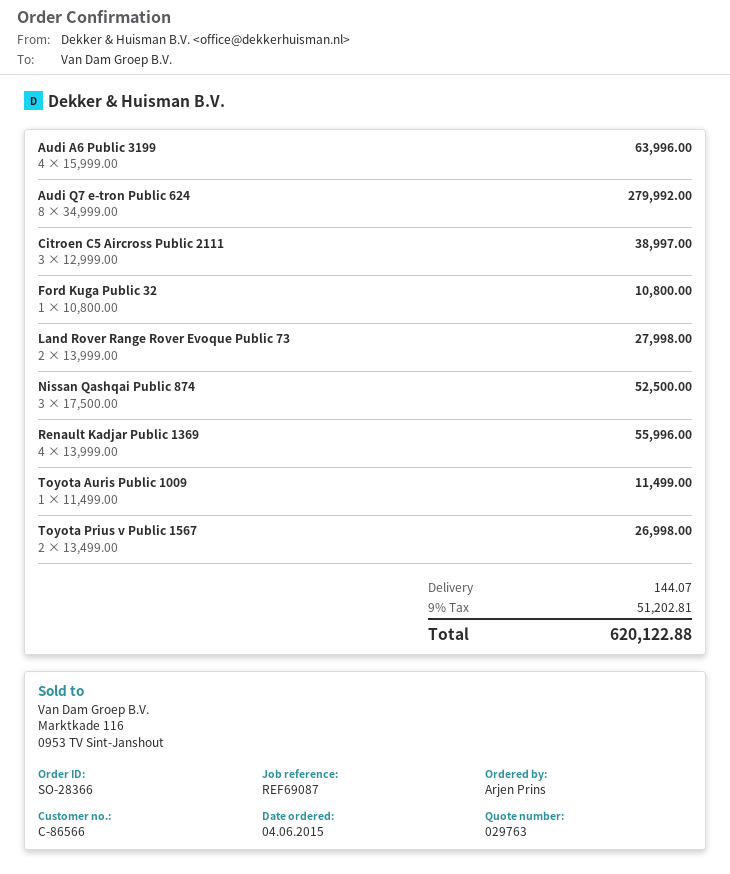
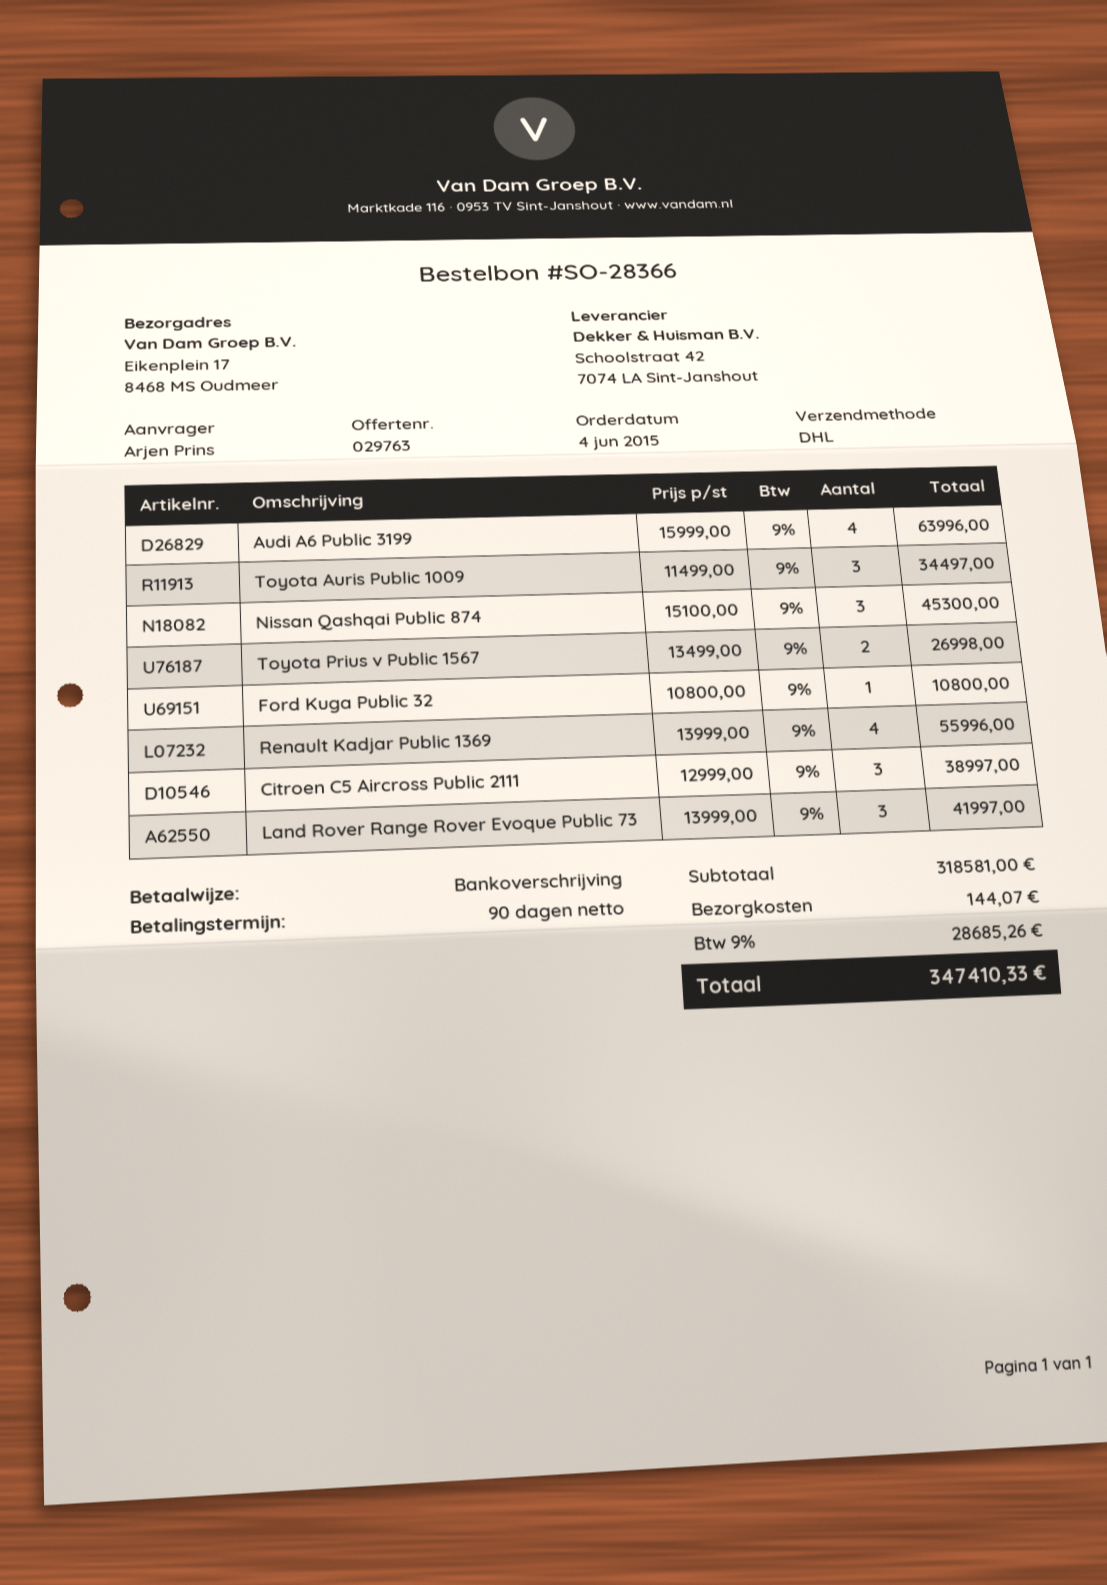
Audi Q7 e-tron Public 624: 8 x 34999.00 = 279992.00 -> none
Land Rover Range Rover Evoque Public 73: 2 x 13999.00 = 27998.00 -> 3 x 13999.00 = 41997.00
Nissan Qashqai Public 874: 3 x 17500.00 = 52500.00 -> 3 x 15100.00 = 45300.00
Toyota Auris Public 1009: 1 x 11499.00 = 11499.00 -> 3 x 11499.00 = 34497.00
tax: 9% = 51202.81 -> 9% = 28685.26
total: 620122.88 -> 347410.33

